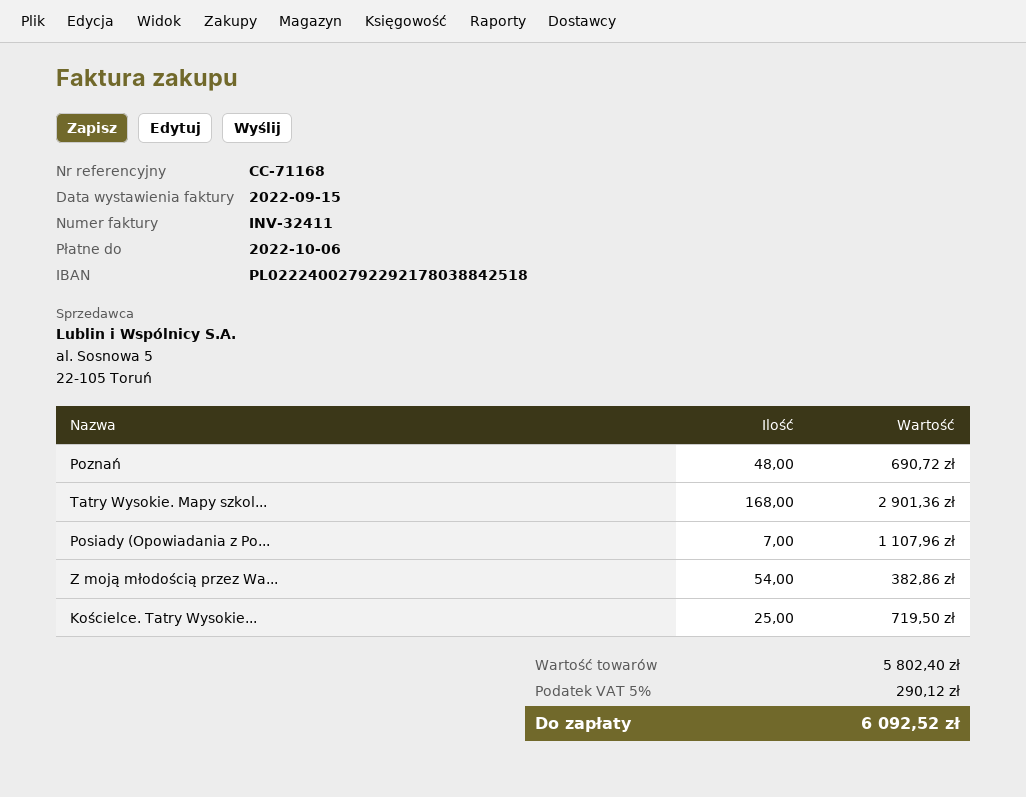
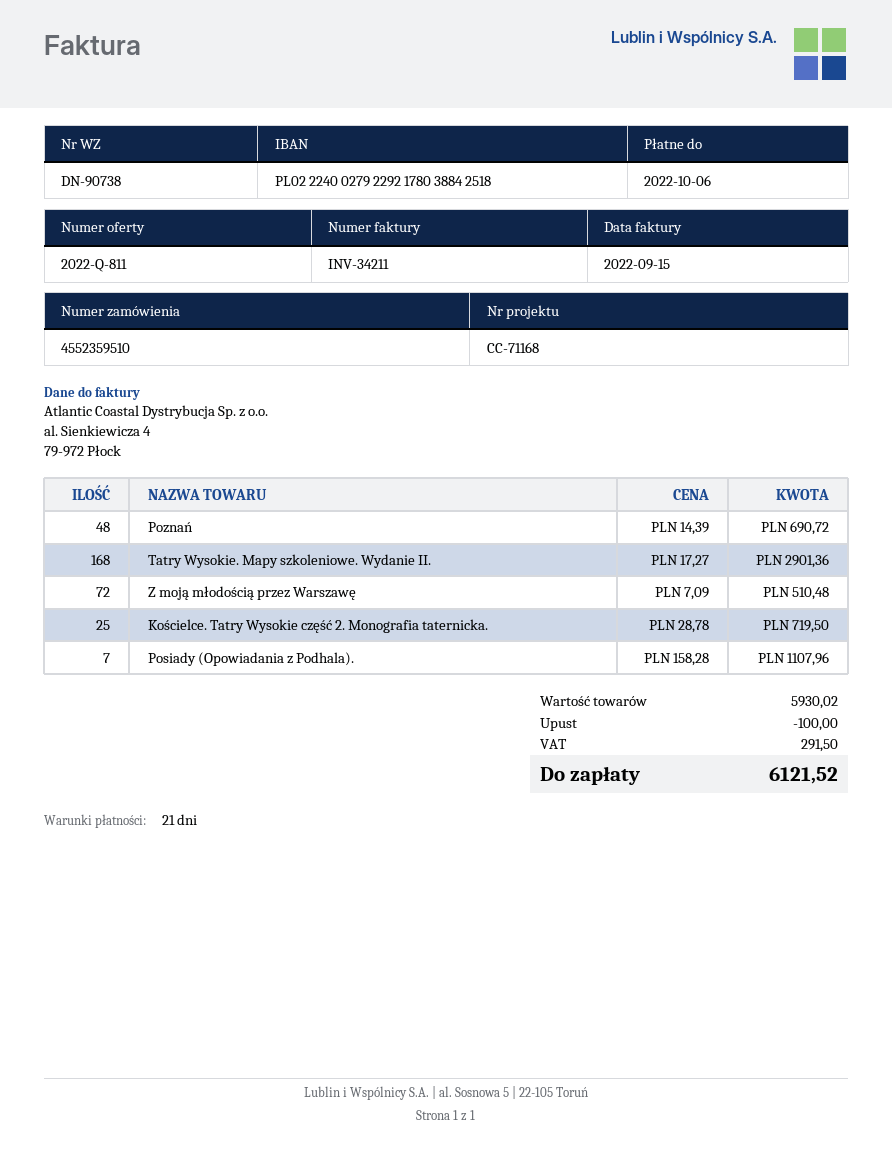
invoice number: INV-32411 -> INV-34211
Z moją młodością przez Wa...: 54 for 382.86 -> 72 for 510.48
subtotal: 5802.40 -> 5930.02
discount: none -> 100.00
tax: 290.12 -> 291.50
total: 6092.52 -> 6121.52

